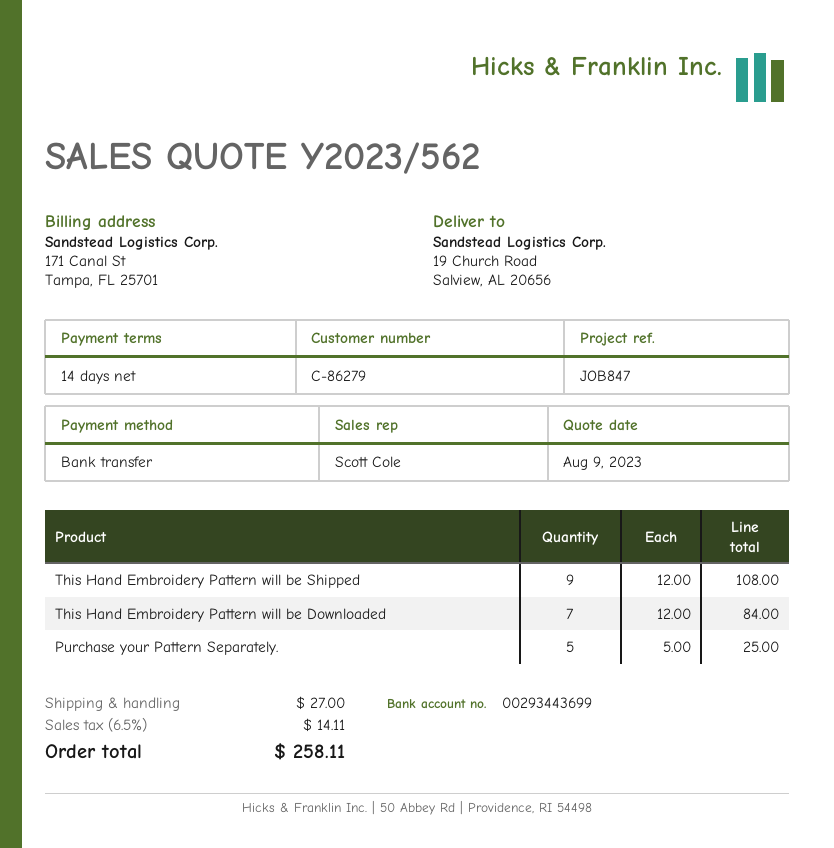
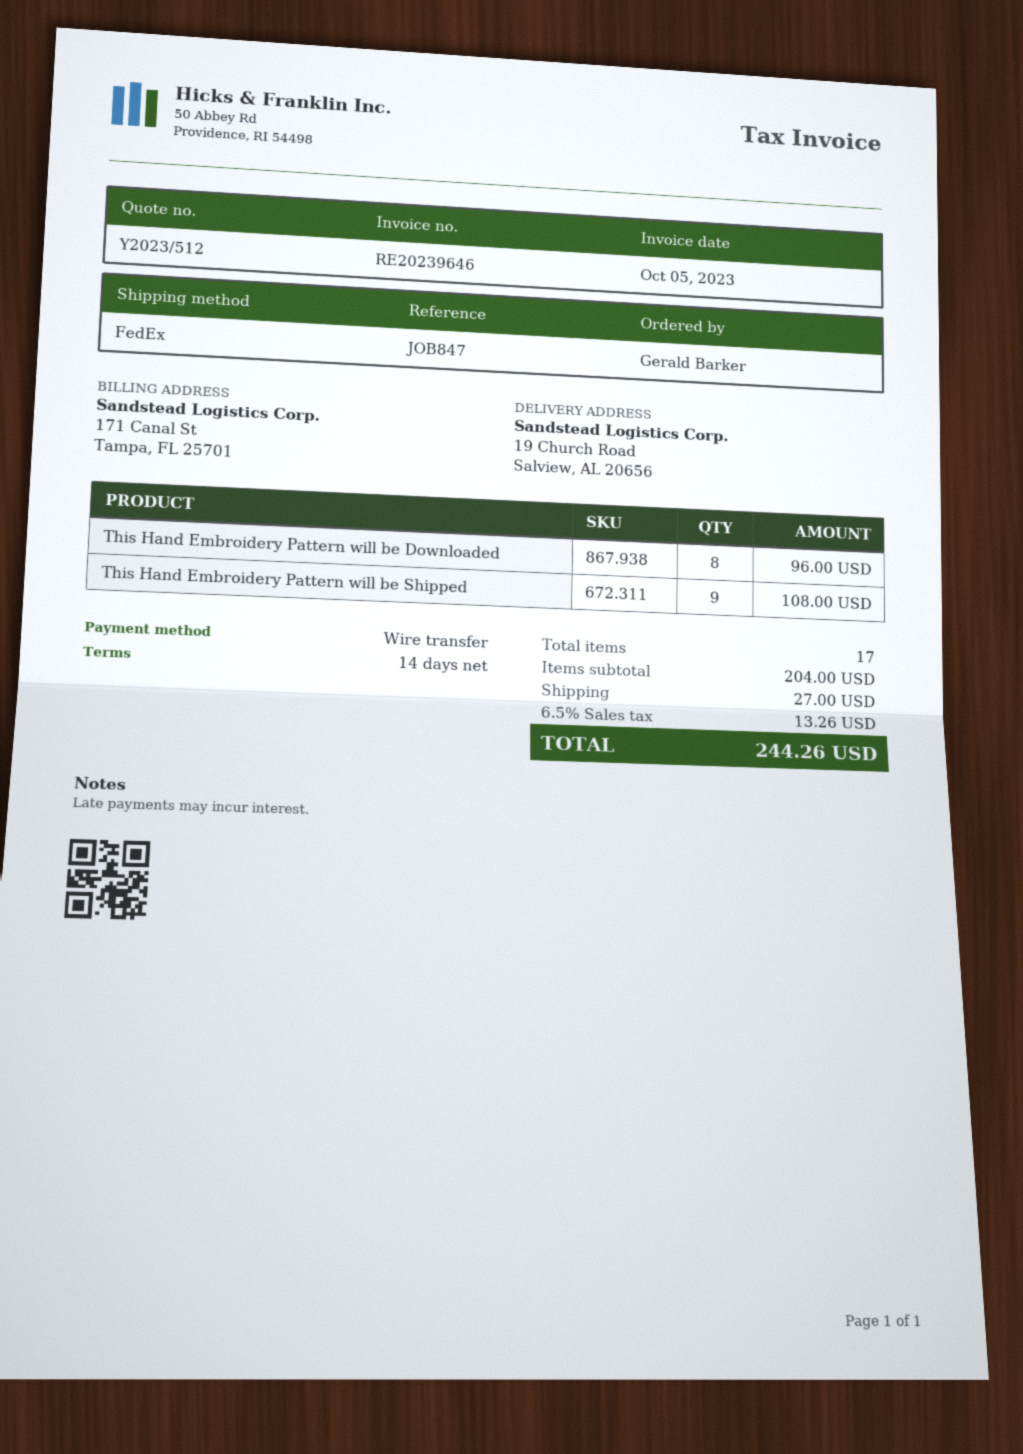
quote number: Y2023/562 -> Y2023/512
This Hand Embroidery Pattern will be Downloaded: 7 for 84.00 -> 8 for 96.00
Purchase your Pattern Separately.: 5 for 25.00 -> none
tax: 6.5% = 14.11 -> 6.5% = 13.26
total: 258.11 -> 244.26

